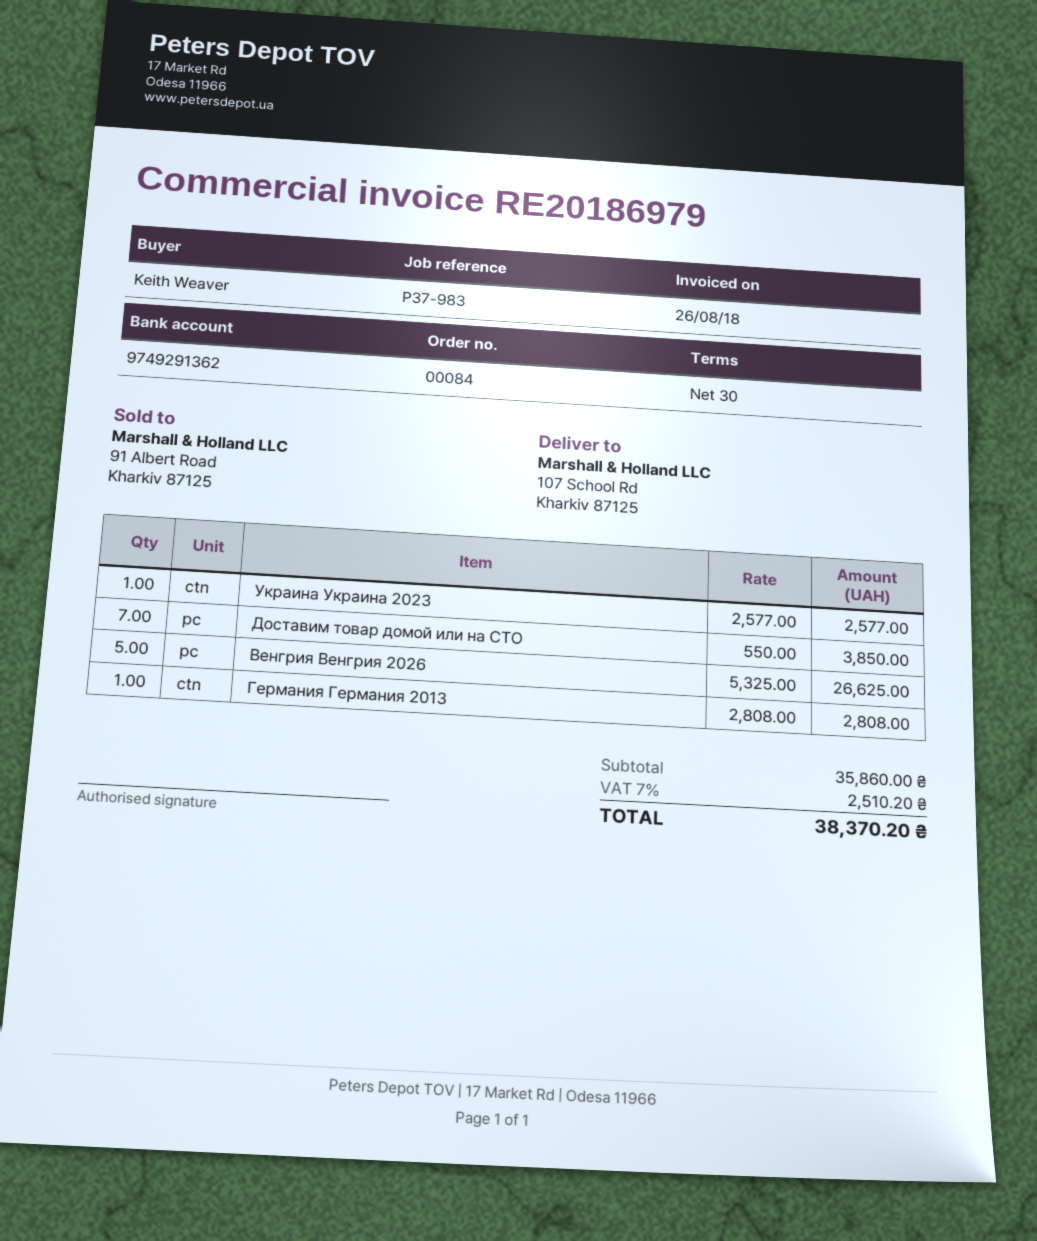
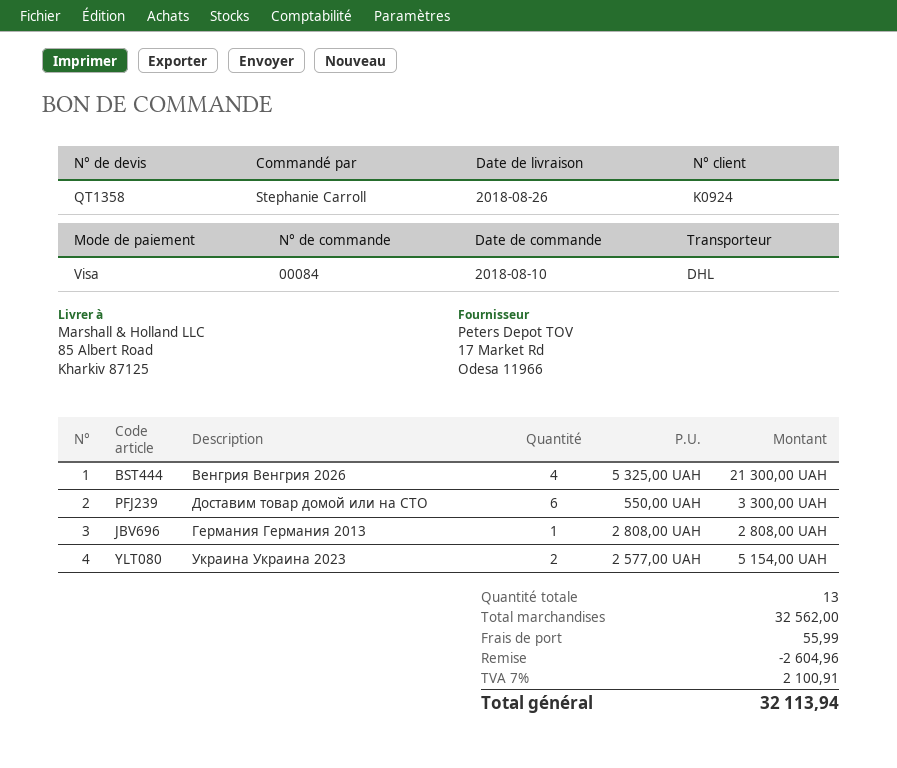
ordered by: Keith Weaver -> Stephanie Carroll
ship to: 107 School Rd, Kharkiv 87125 -> 85 Albert Road, Kharkiv 87125
Украина Украина 2023: 1 x 2577.00 = 2577.00 -> 2 x 2577.00 = 5154.00
Доставим товар домой или на СТО: 7 x 550.00 = 3850.00 -> 6 x 550.00 = 3300.00
Венгрия Венгрия 2026: 5 x 5325.00 = 26625.00 -> 4 x 5325.00 = 21300.00
subtotal: 35860.00 -> 32562.00
discount: none -> 2604.96
shipping: none -> 55.99
tax: 7% = 2510.20 -> 7% = 2100.91
total: 38370.20 -> 32113.94

